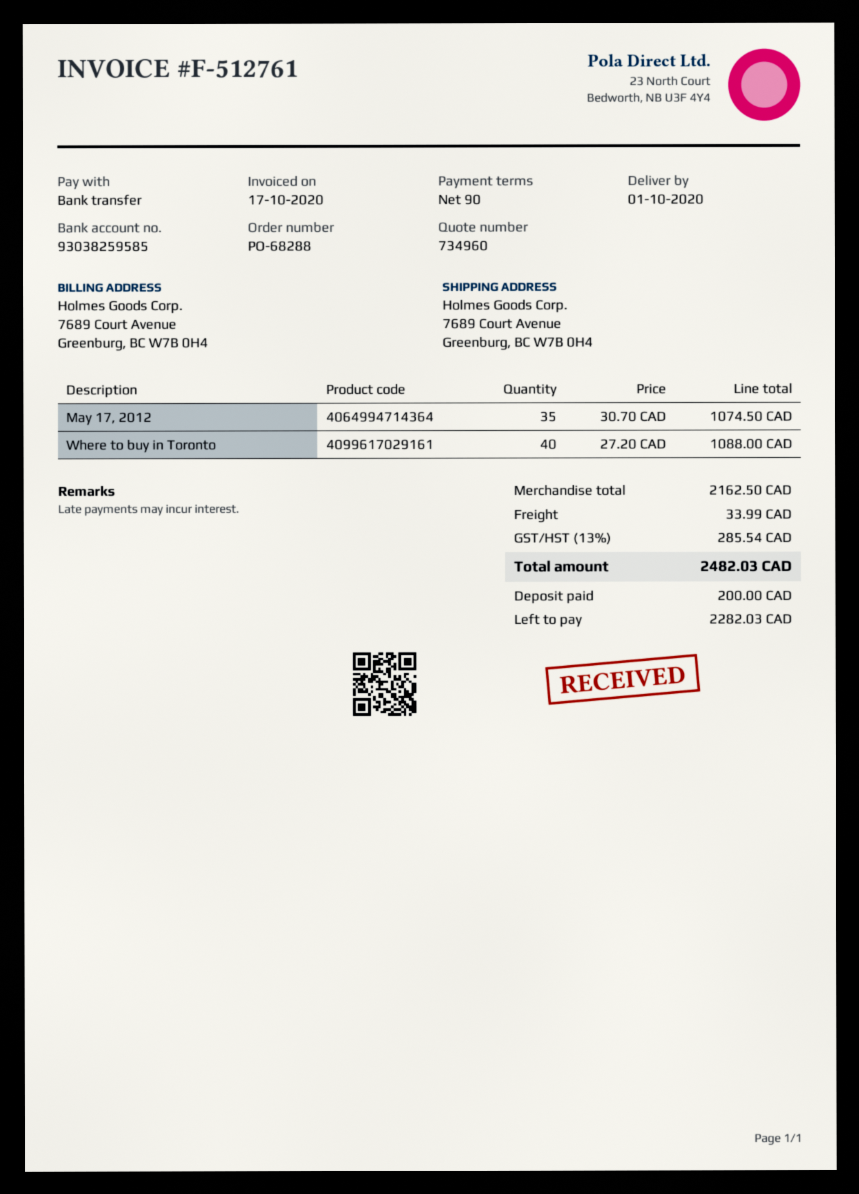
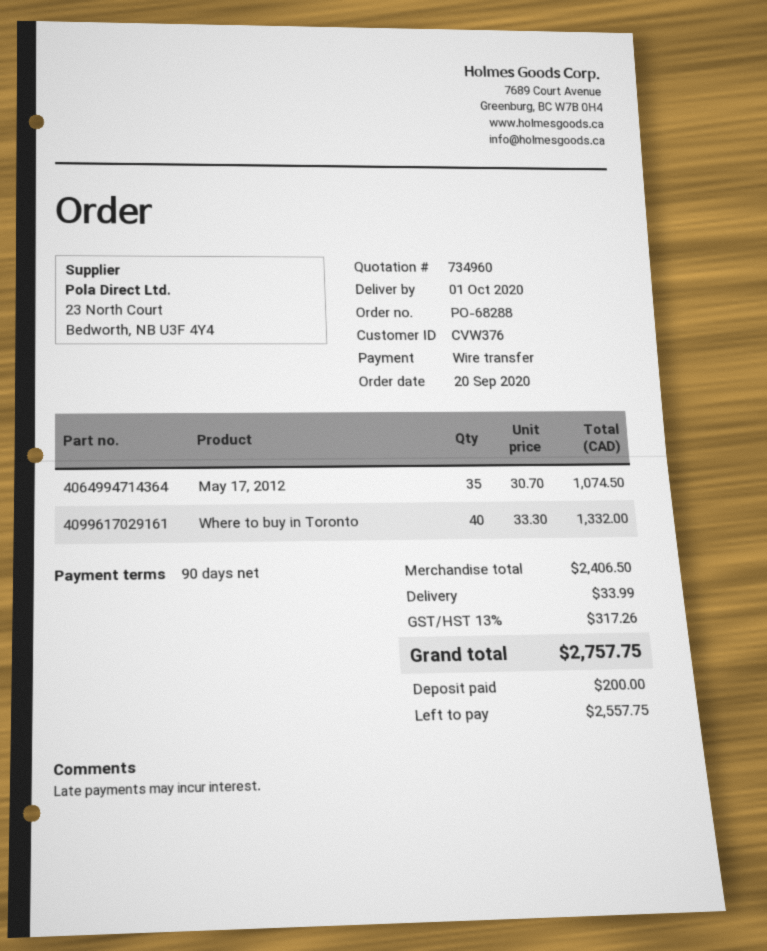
Where to buy in Toronto: 40 x 27.20 = 1088.00 -> 40 x 33.30 = 1332.00
subtotal: 2162.50 -> 2406.50
tax: 13% = 285.54 -> 13% = 317.26
total: 2482.03 -> 2757.75
balance: 2282.03 -> 2557.75

